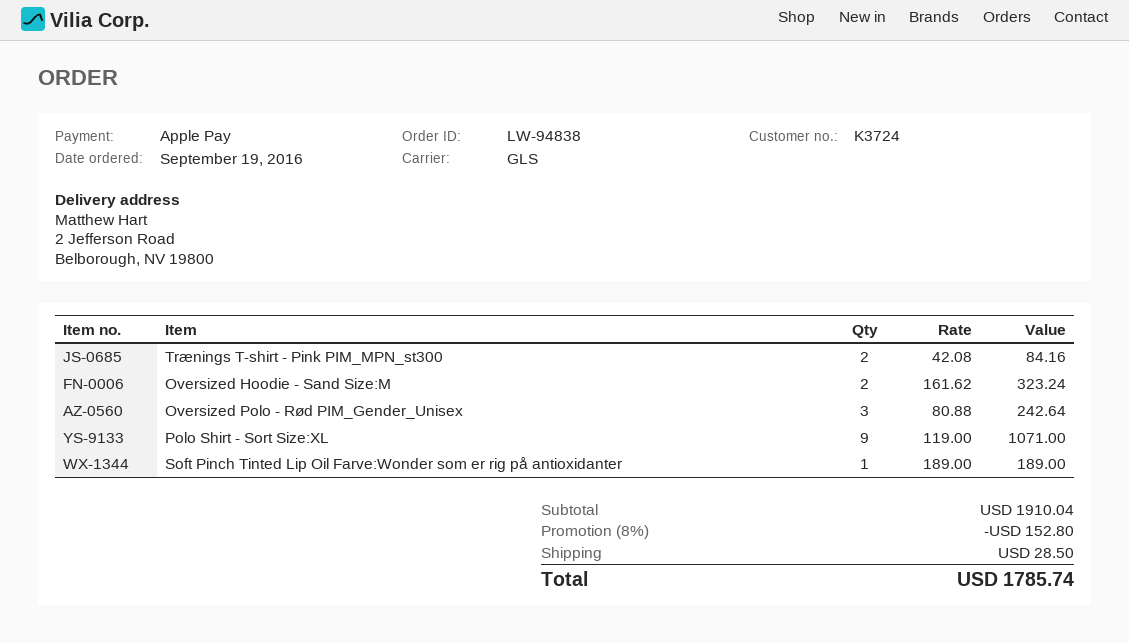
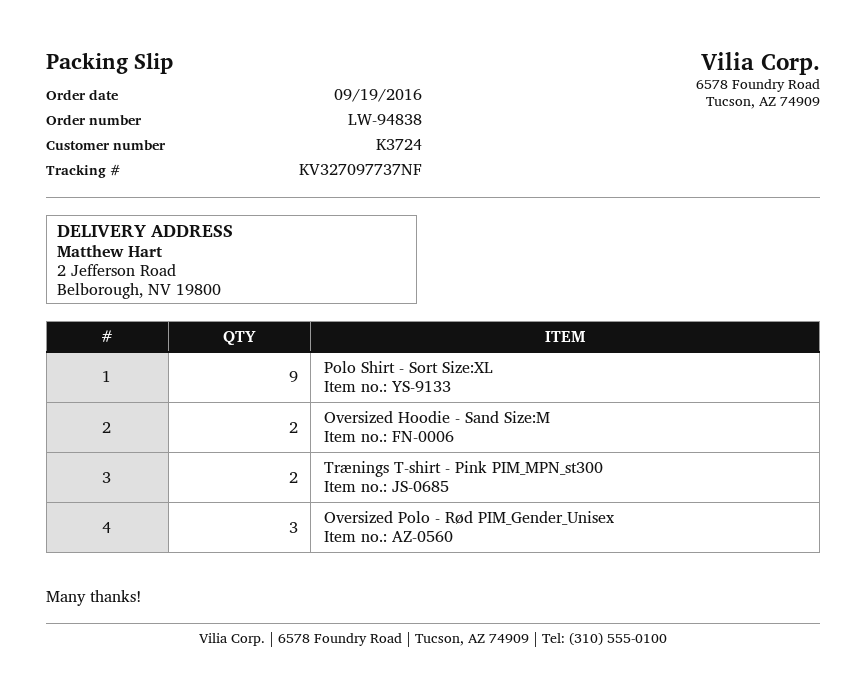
Soft Pinch Tinted Lip Oil Farve:Wonder som er rig på antioxidanter: 1 -> none

